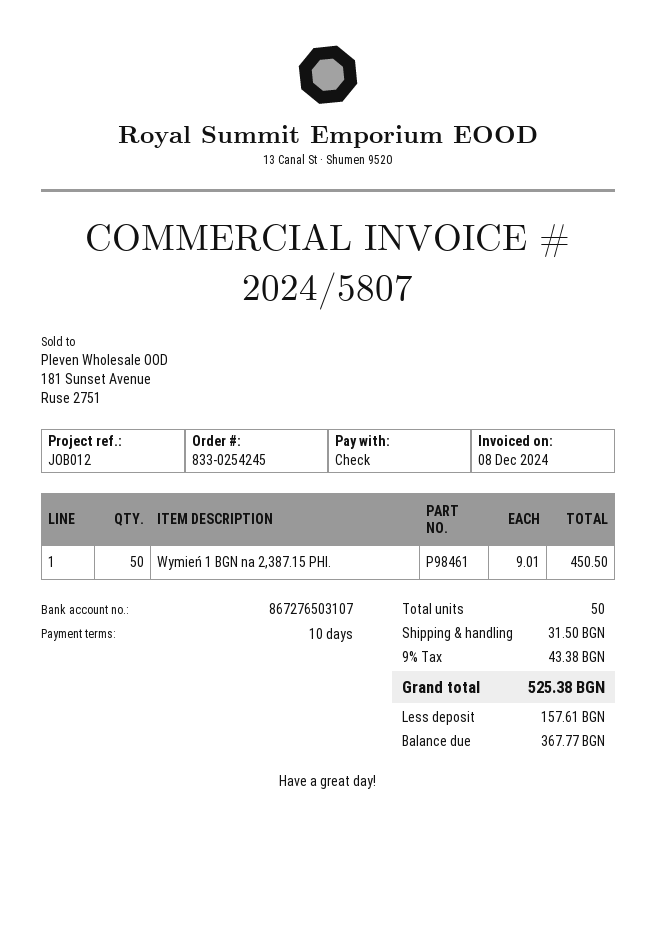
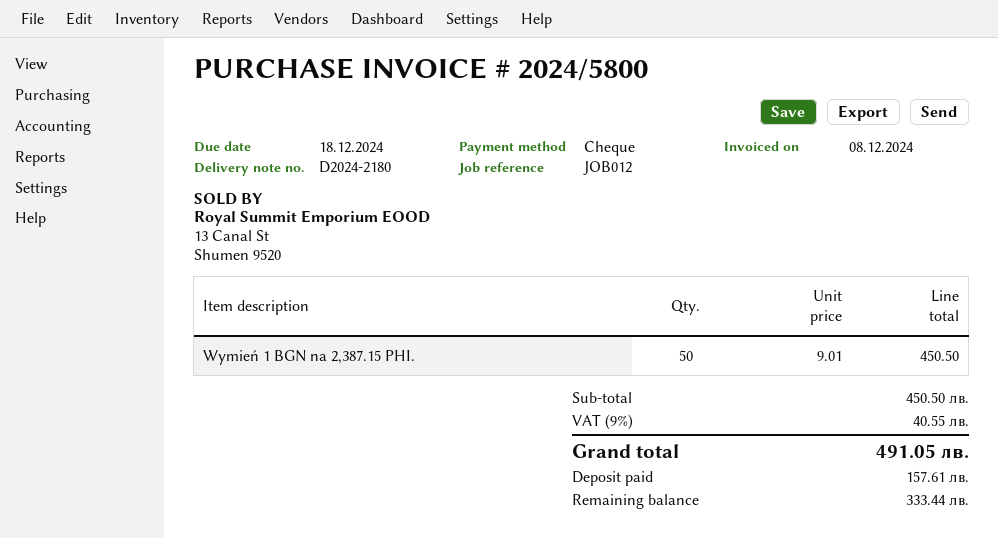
invoice number: 2024/5807 -> 2024/5800
shipping: 31.50 -> none
tax: 9% = 43.38 -> 9% = 40.55
total: 525.38 -> 491.05
balance: 367.77 -> 333.44

